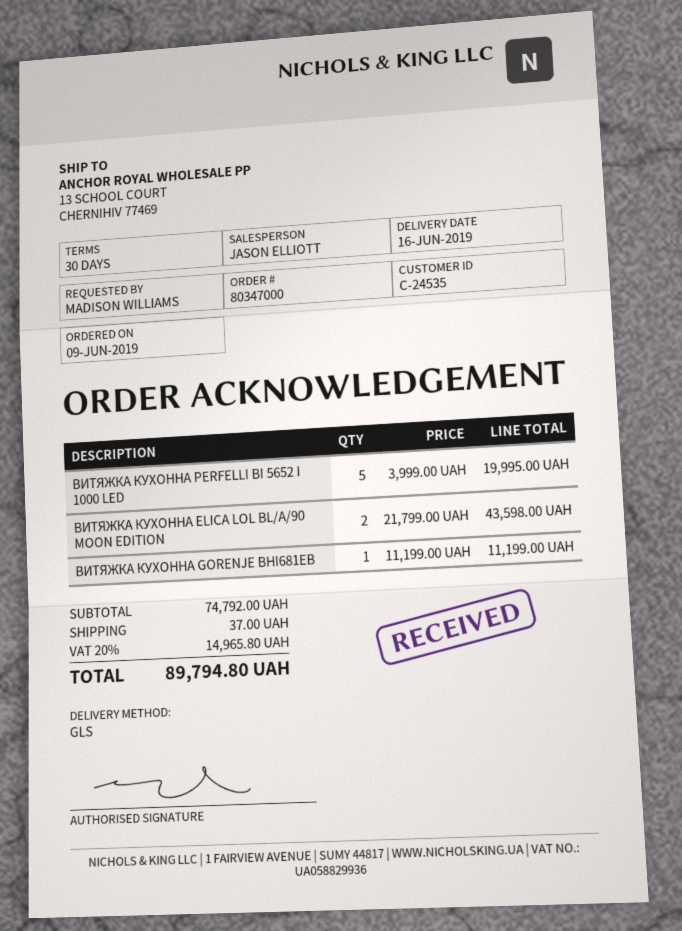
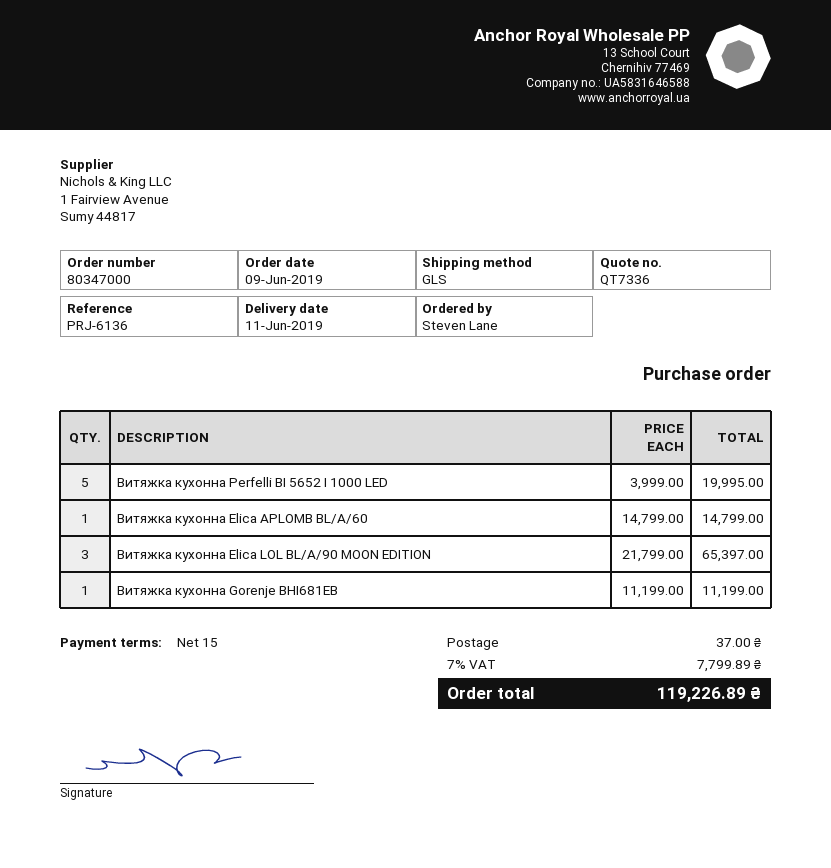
delivery date: 2019-06-16 -> 2019-06-11
payment terms: 30 days -> 15 days
ordered by: MADISON WILLIAMS -> Steven Lane
ВИТЯЖКА КУХОННА ELICA LOL BL/A/90 MOON EDITION: 2 x 21799.00 = 43598.00 -> 3 x 21799.00 = 65397.00
Витяжка кухонна Elica APLOMB BL/A/60: none -> 1 x 14799.00 = 14799.00
tax: 20% = 14965.80 -> 7% = 7799.89
total: 89794.80 -> 119226.89

